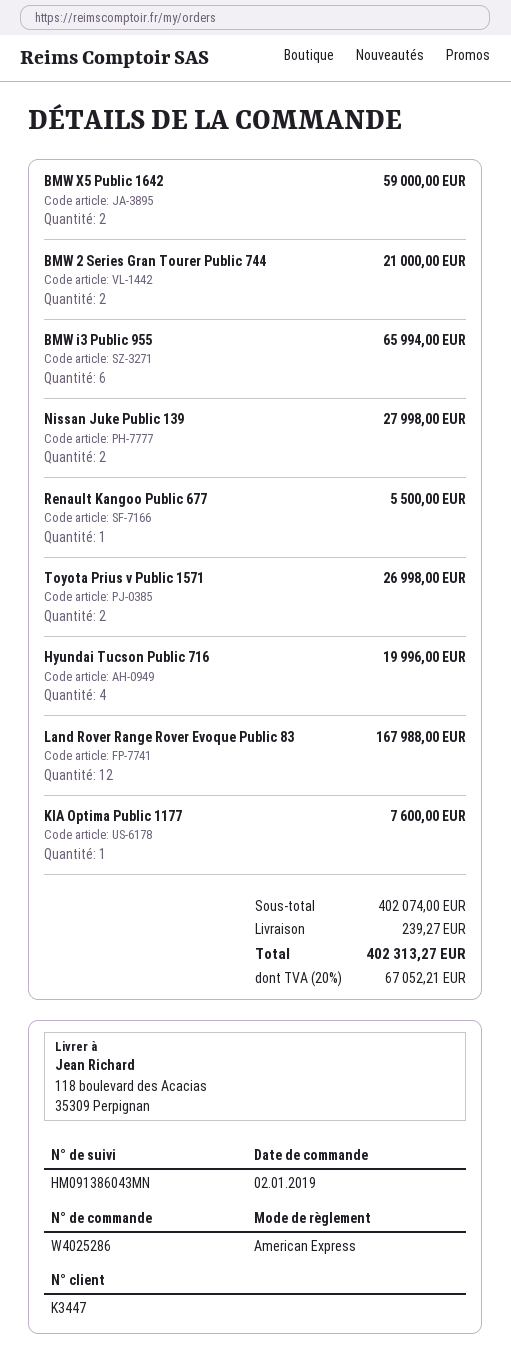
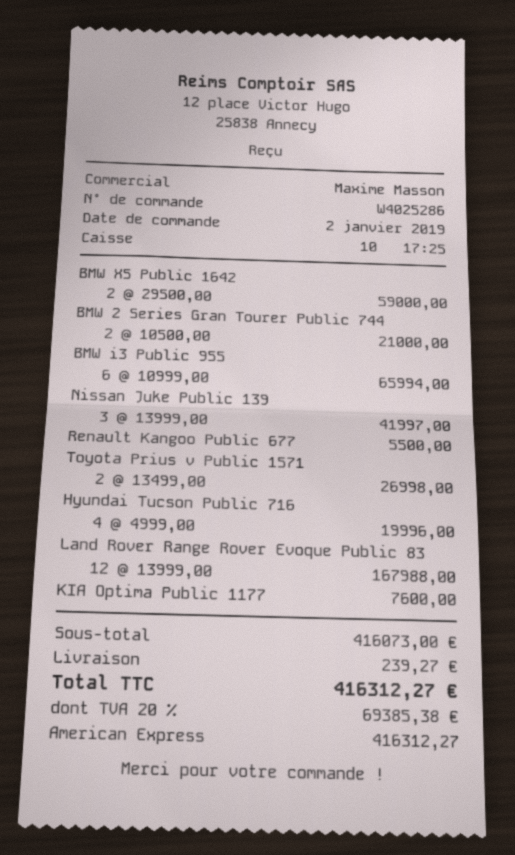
Nissan Juke Public 139: 2 for 27998.00 -> 3 for 41997.00
subtotal: 402074.00 -> 416073.00
tax: 20% = 67052.21 -> 20% = 69385.38
total: 402313.27 -> 416312.27

